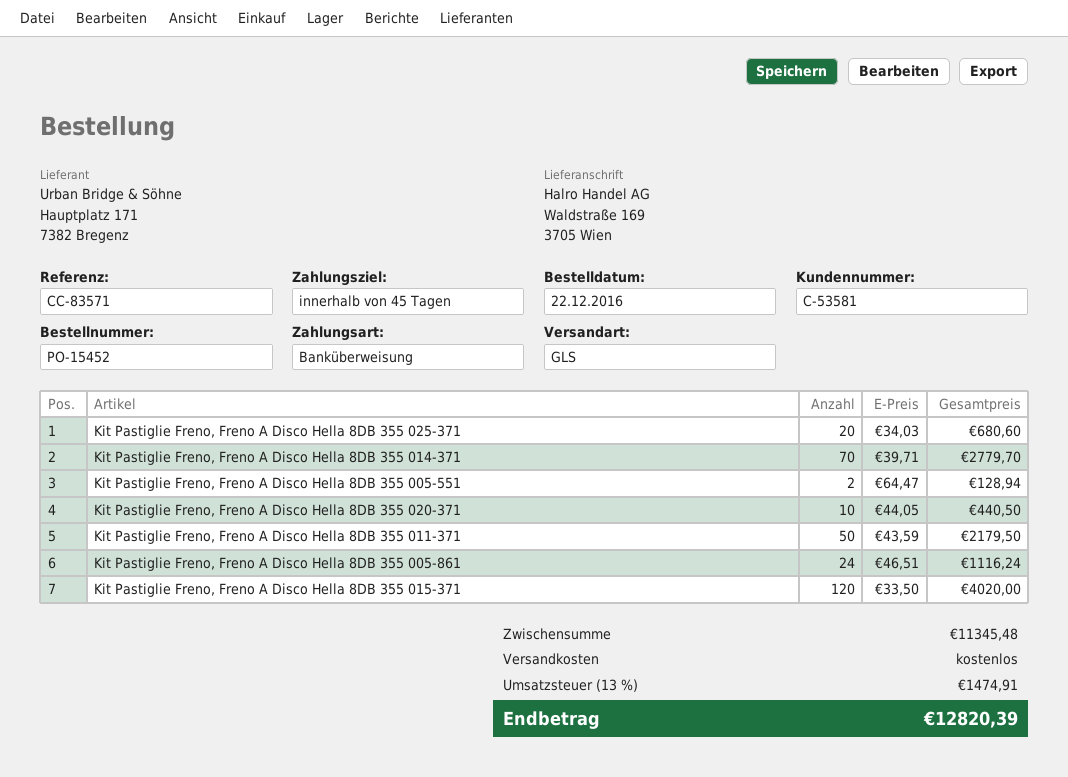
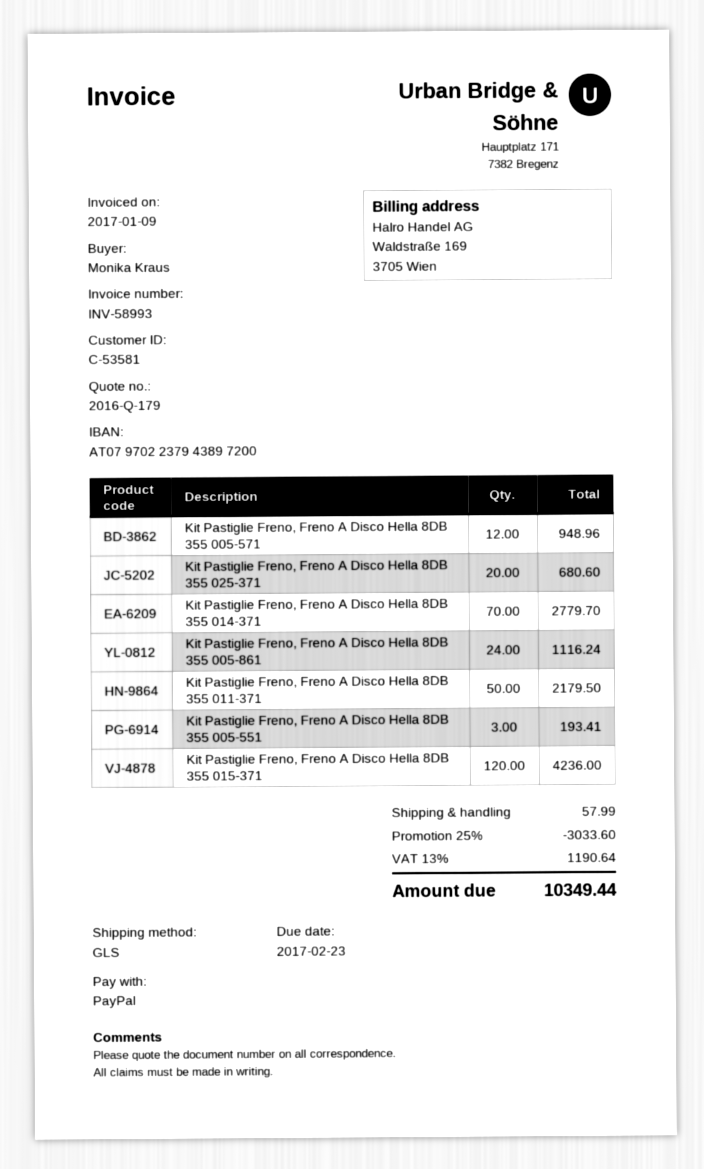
payment method: bank transfer -> PayPal
Kit Pastiglie Freno, Freno A Disco Hella 8DB 355 005-551: 2 for 128.94 -> 3 for 193.41
Kit Pastiglie Freno, Freno A Disco Hella 8DB 355 020-371: 10 for 440.50 -> none
Kit Pastiglie Freno, Freno A Disco Hella 8DB 355 015-371: 120 for 4020.00 -> 120 for 4236.00
Kit Pastiglie Freno, Freno A Disco Hella 8DB 355 005-571: none -> 12 for 948.96
discount: none -> 25% = 3033.60
shipping: 0.00 -> 57.99
tax: 13% = 1474.91 -> 13% = 1190.64
total: 12820.39 -> 10349.44

